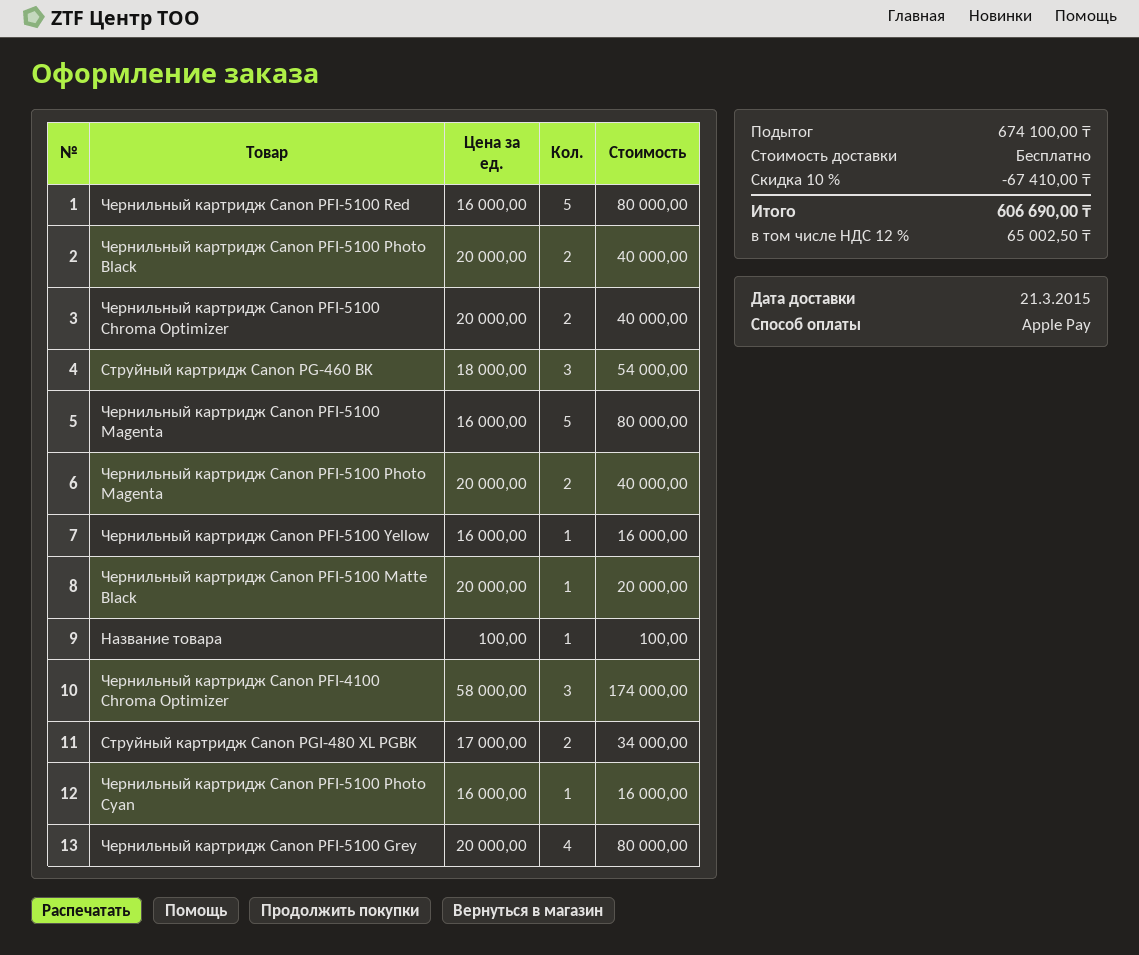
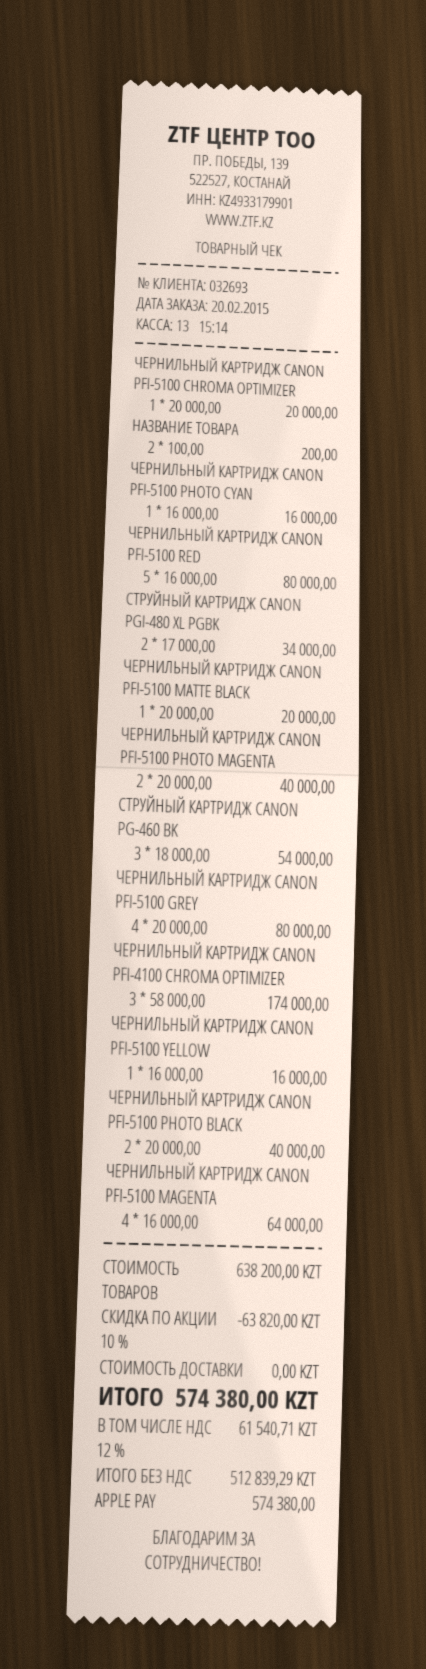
Чернильный картридж Canon PFI-5100 Chroma Optimizer: 2 x 20000.00 = 40000.00 -> 1 x 20000.00 = 20000.00
Чернильный картридж Canon PFI-5100 Magenta: 5 x 16000.00 = 80000.00 -> 4 x 16000.00 = 64000.00
Название товара: 1 x 100.00 = 100.00 -> 2 x 100.00 = 200.00
subtotal: 674100.00 -> 638200.00
discount: 10% = 67410.00 -> 10% = 63820.00
tax: 12% = 65002.50 -> 12% = 61540.71
total: 606690.00 -> 574380.00

